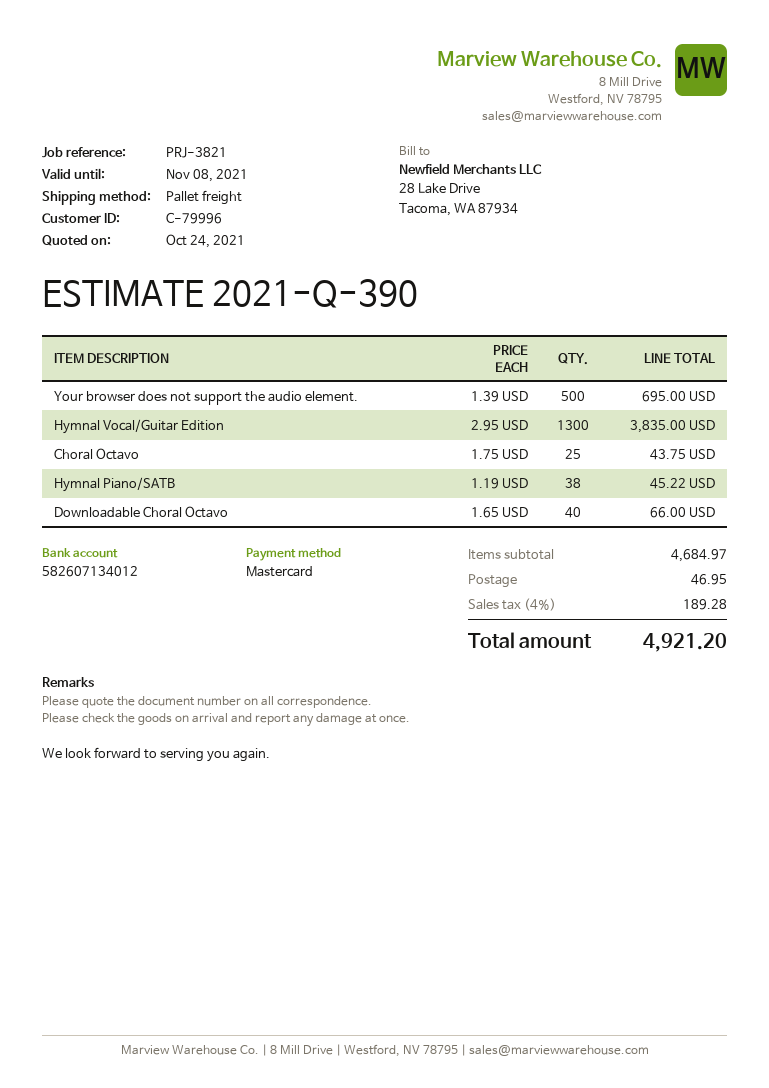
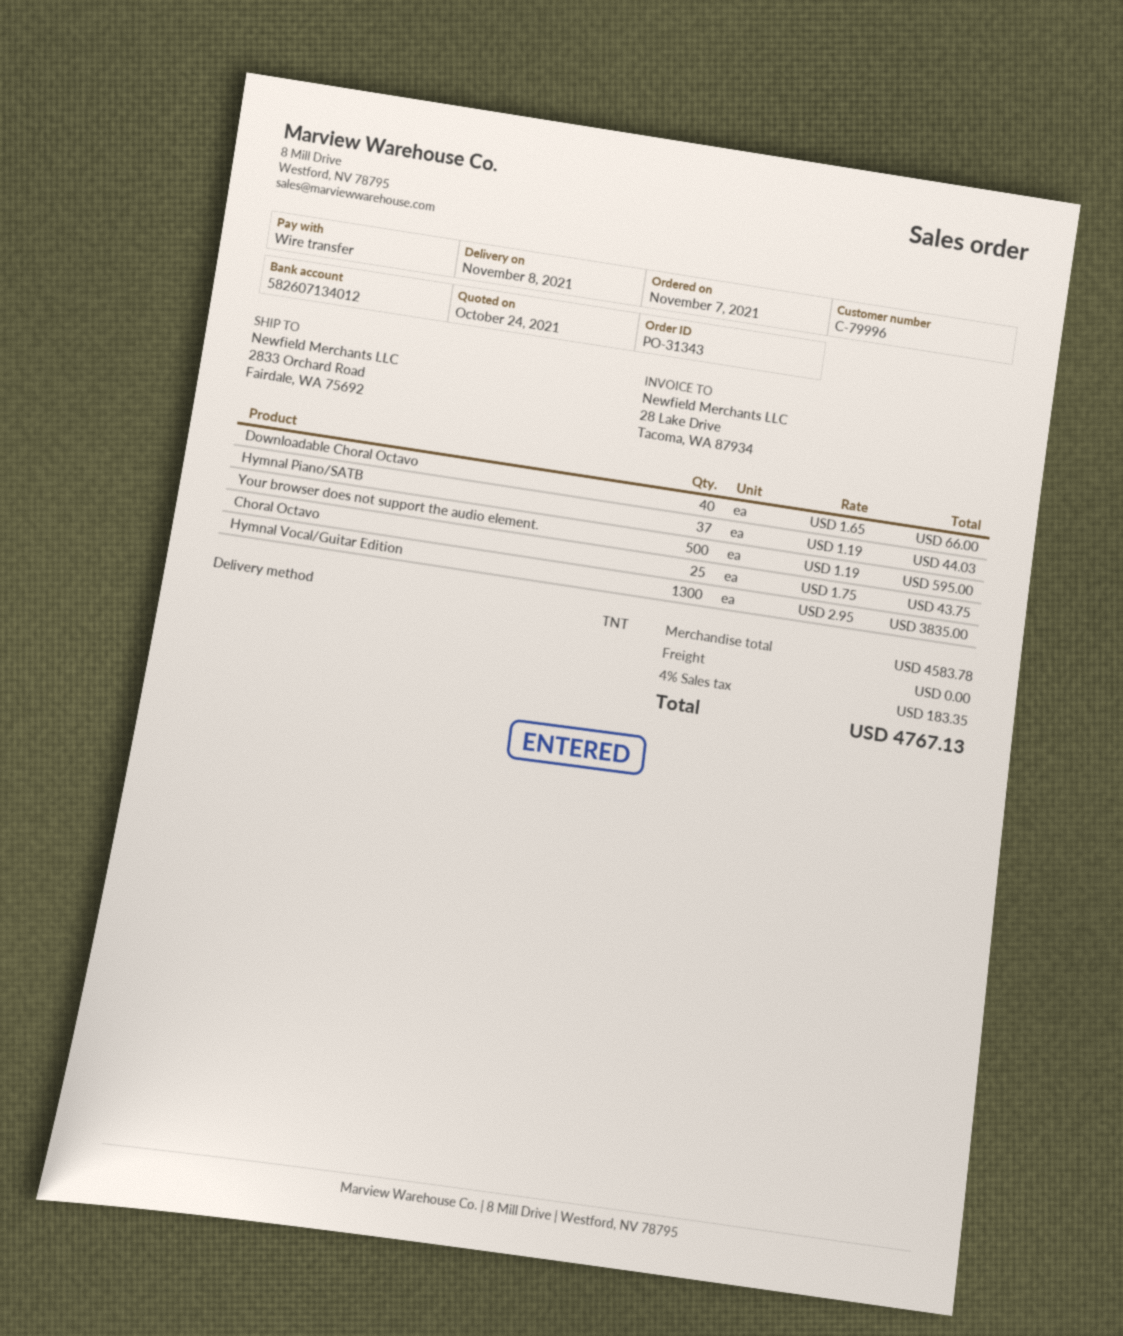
payment method: Mastercard -> bank transfer
shipping method: pallet freight -> TNT
Your browser does not support the audio element.: 500 x 1.39 = 695.00 -> 500 x 1.19 = 595.00
Hymnal Piano/SATB: 38 x 1.19 = 45.22 -> 37 x 1.19 = 44.03
subtotal: 4684.97 -> 4583.78
shipping: 46.95 -> 0.00
tax: 4% = 189.28 -> 4% = 183.35
total: 4921.20 -> 4767.13

